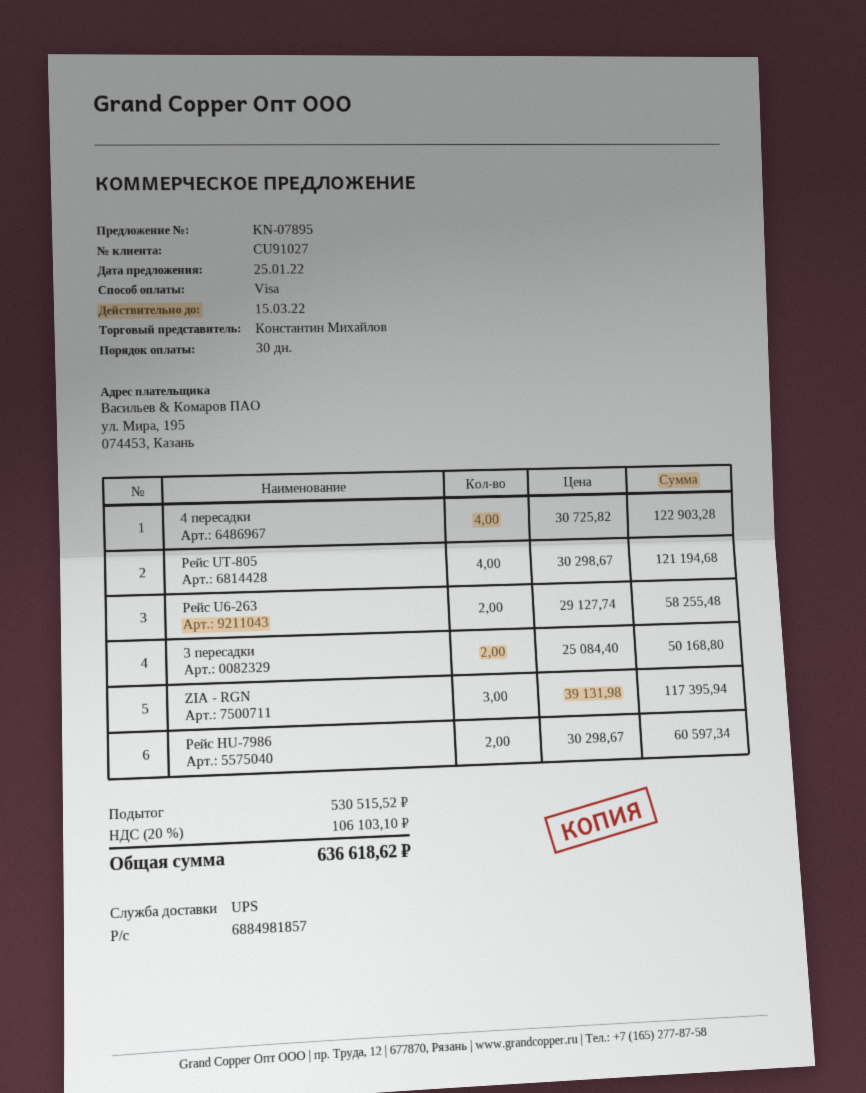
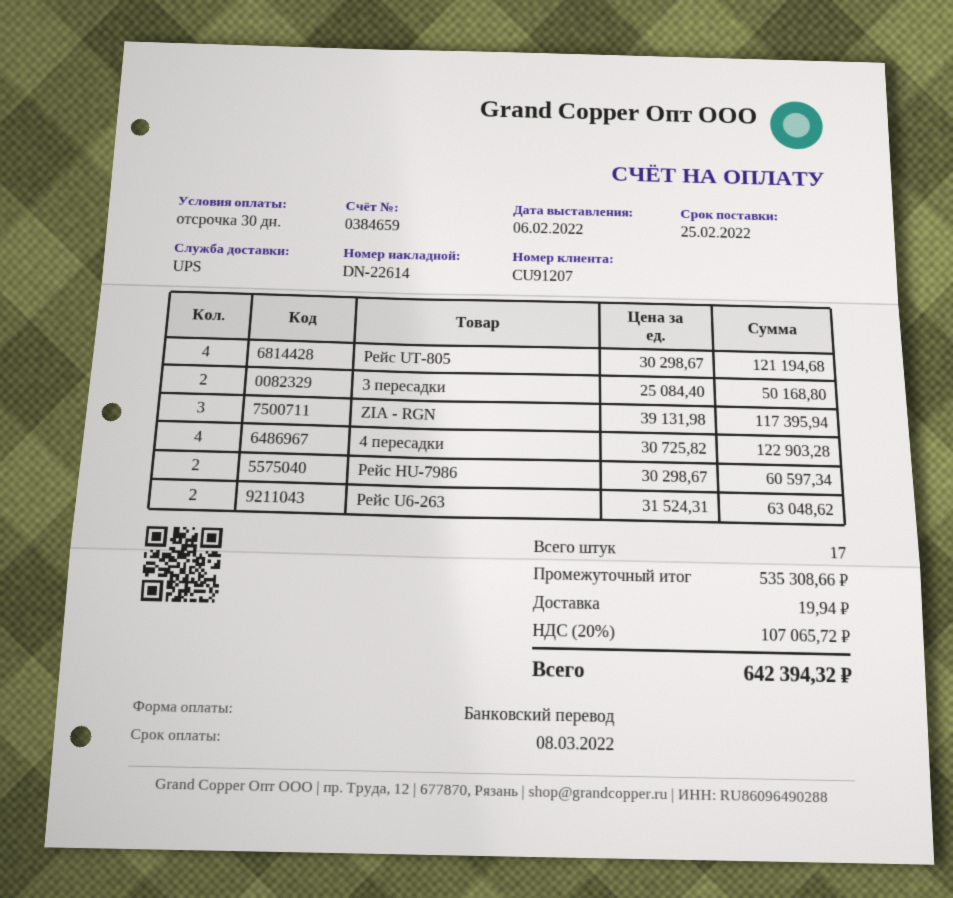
customer number: CU91027 -> CU91207
payment method: Visa -> bank transfer
Рейс U6-263: 2 x 29127.74 = 58255.48 -> 2 x 31524.31 = 63048.62
subtotal: 530515.52 -> 535308.66
shipping: none -> 19.94
tax: 20% = 106103.10 -> 20% = 107065.72
total: 636618.62 -> 642394.32

